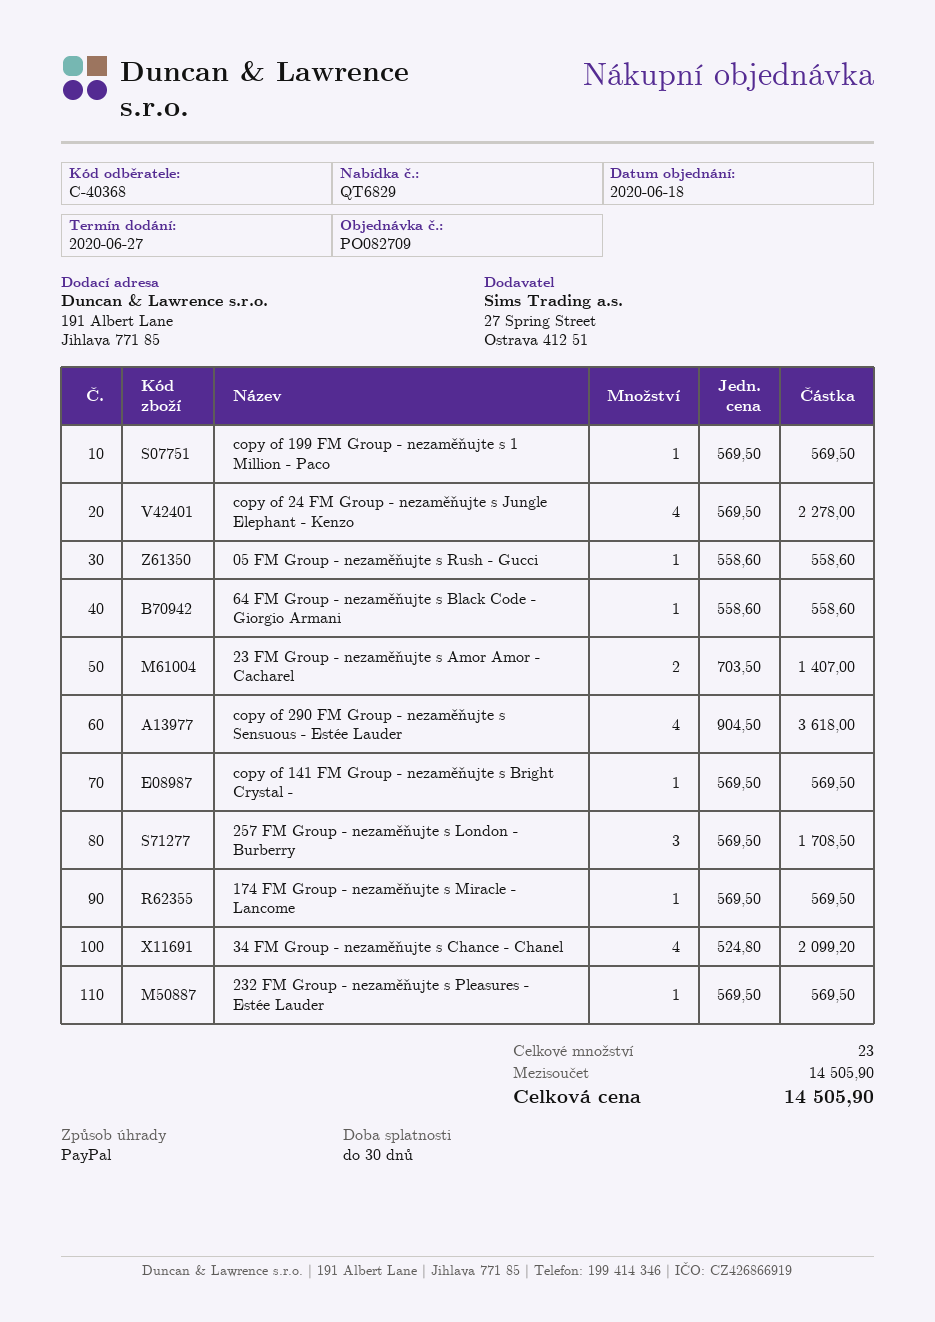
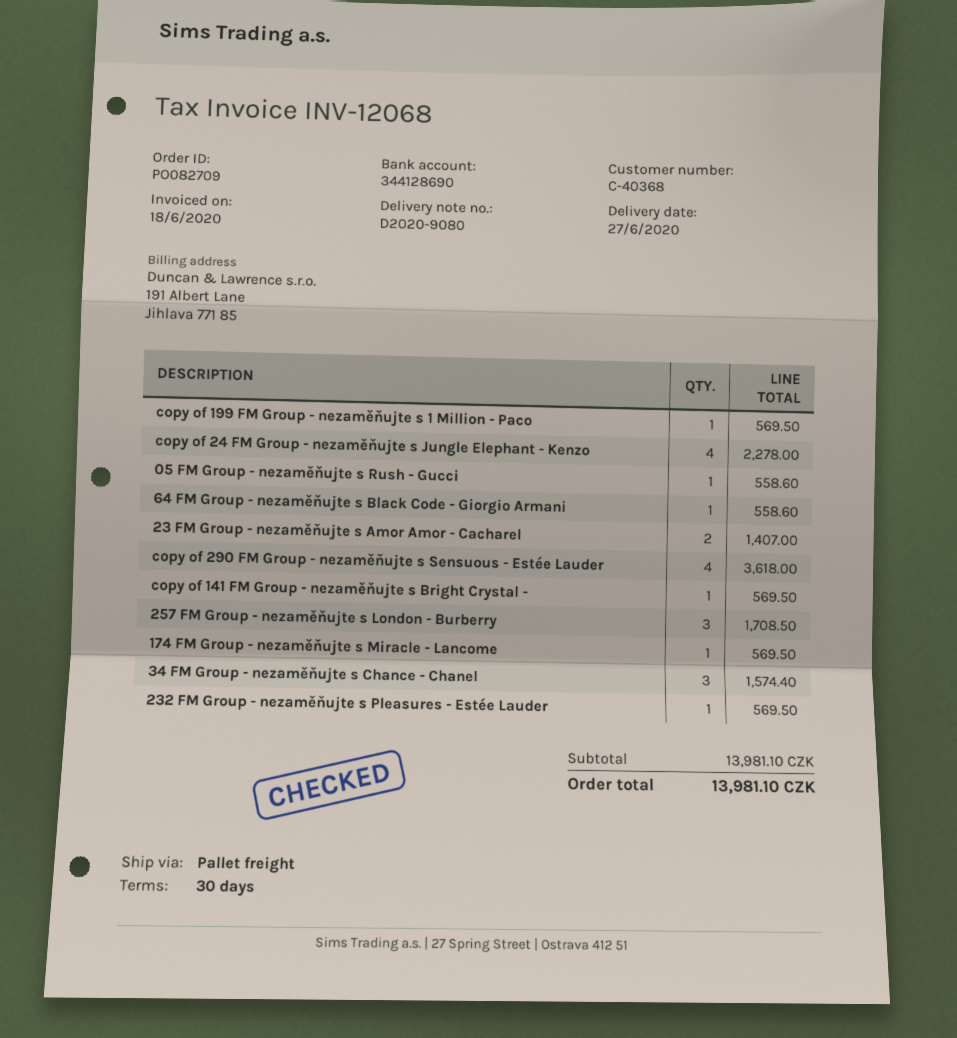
34 FM Group - nezaměňujte s Chance - Chanel: 4 for 2099.20 -> 3 for 1574.40
subtotal: 14505.90 -> 13981.10
total: 14505.90 -> 13981.10

